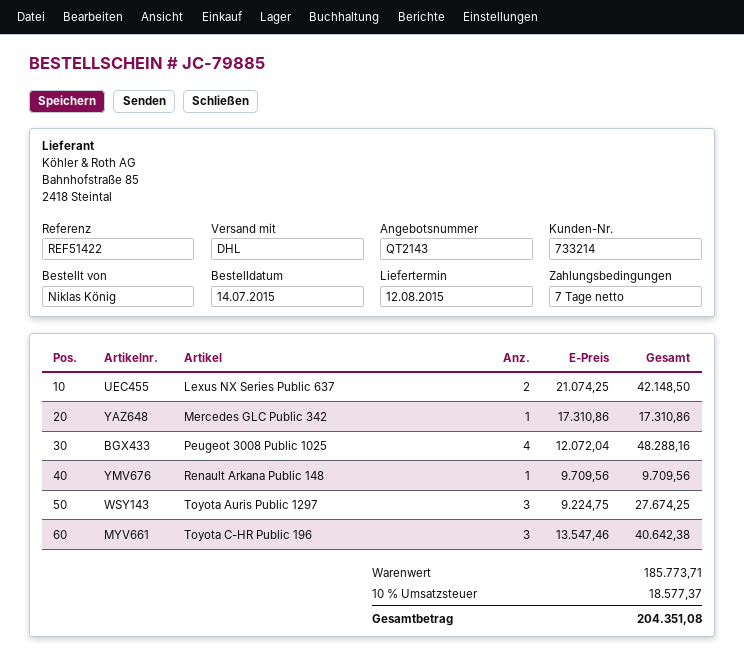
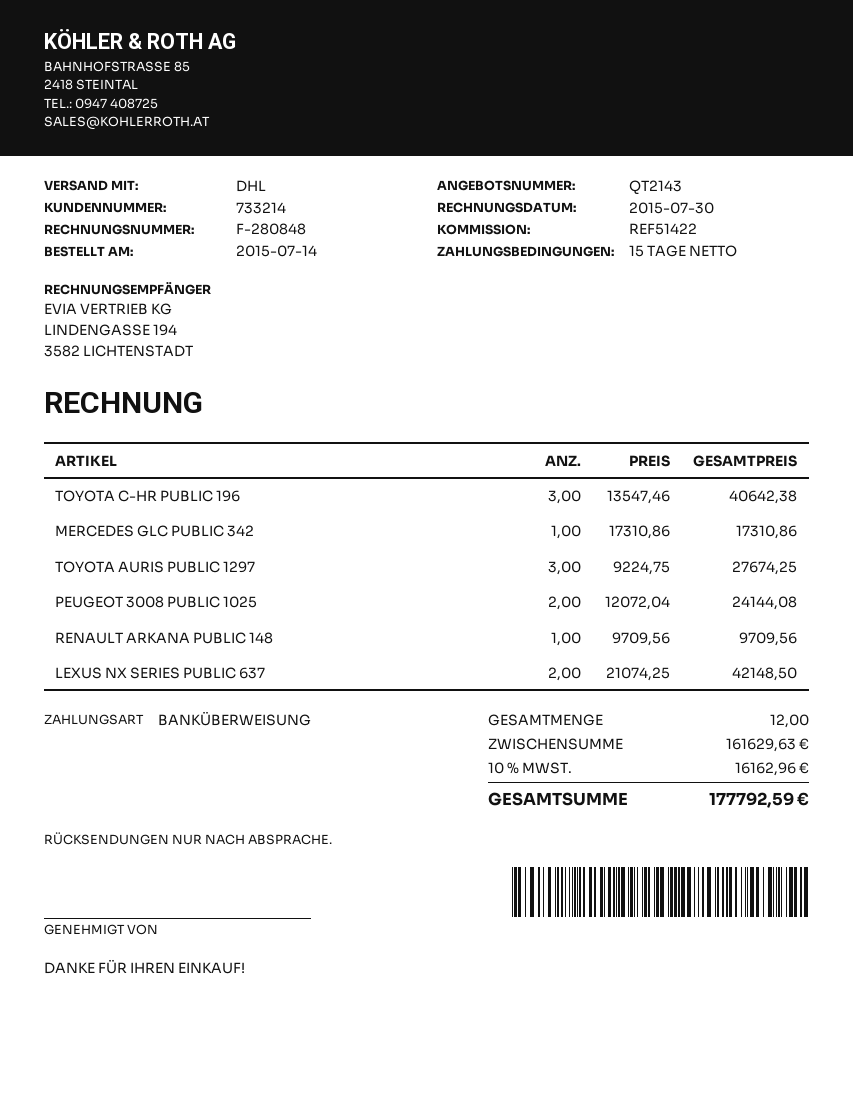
payment terms: 7 days -> 15 days
Peugeot 3008 Public 1025: 4 x 12072.04 = 48288.16 -> 2 x 12072.04 = 24144.08
subtotal: 185773.71 -> 161629.63
tax: 10% = 18577.37 -> 10% = 16162.96
total: 204351.08 -> 177792.59

